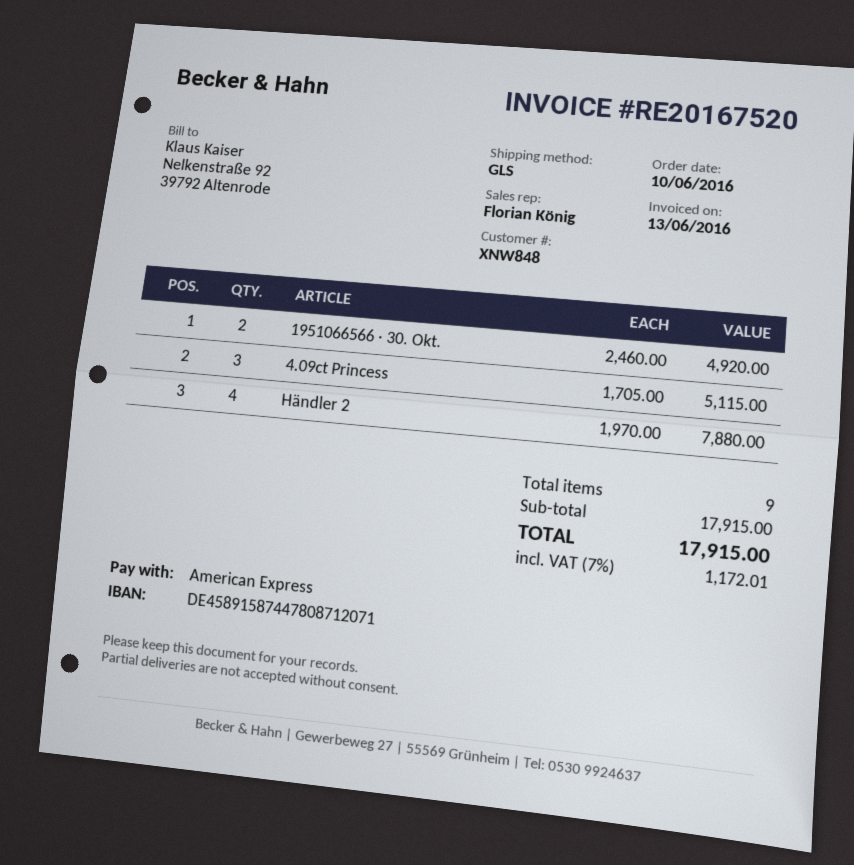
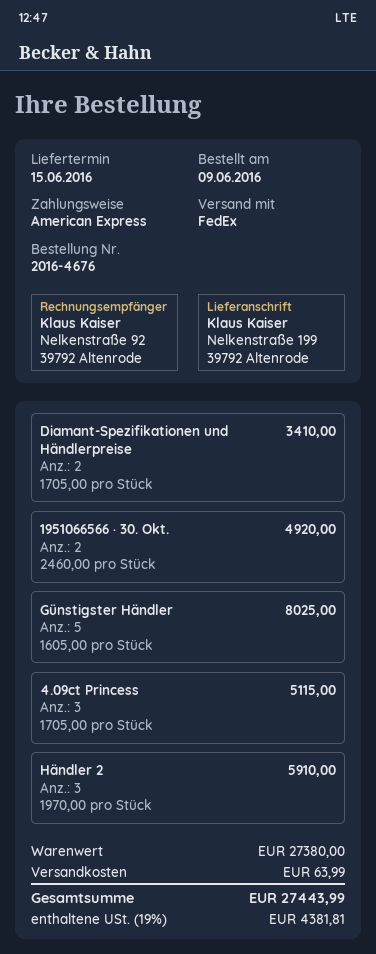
order date: 2016-06-10 -> 2016-06-09
shipping method: GLS -> FedEx
Händler 2: 4 x 1970.00 = 7880.00 -> 3 x 1970.00 = 5910.00
Diamant-Spezifikationen und Händlerpreise: none -> 2 x 1705.00 = 3410.00
Günstigster Händler: none -> 5 x 1605.00 = 8025.00
subtotal: 17915.00 -> 27380.00
shipping: none -> 63.99
tax: 7% = 1172.01 -> 19% = 4381.81
total: 17915.00 -> 27443.99

